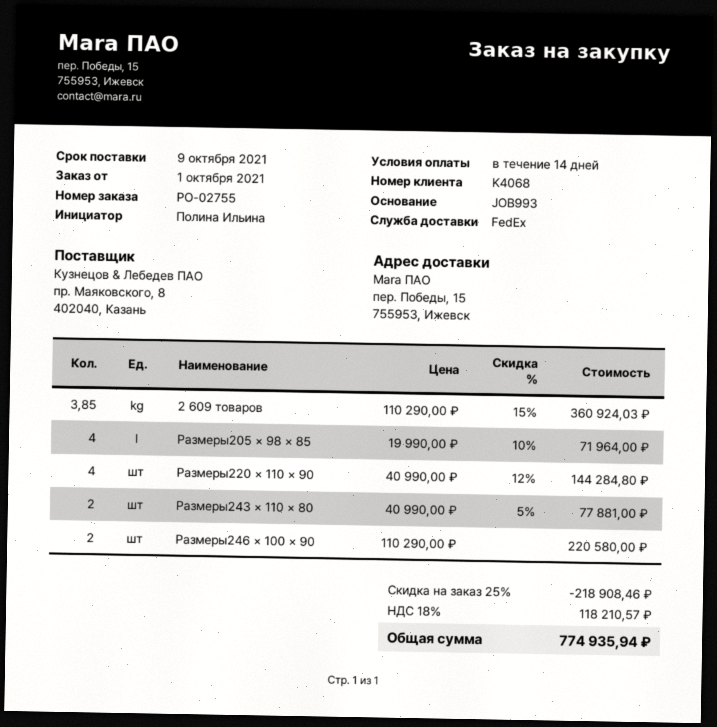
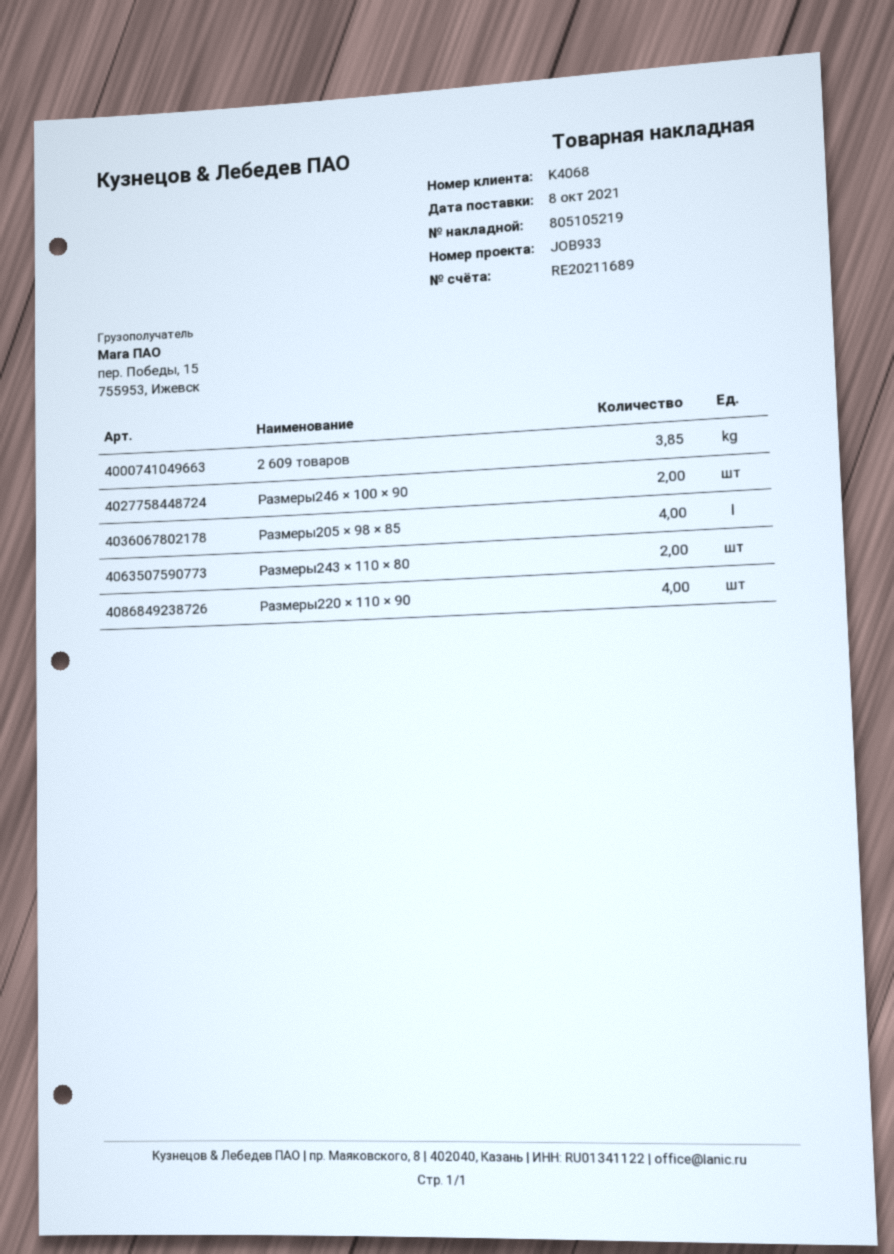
delivery date: 2021-10-09 -> 2021-10-08
reference: JOB993 -> JOB933

